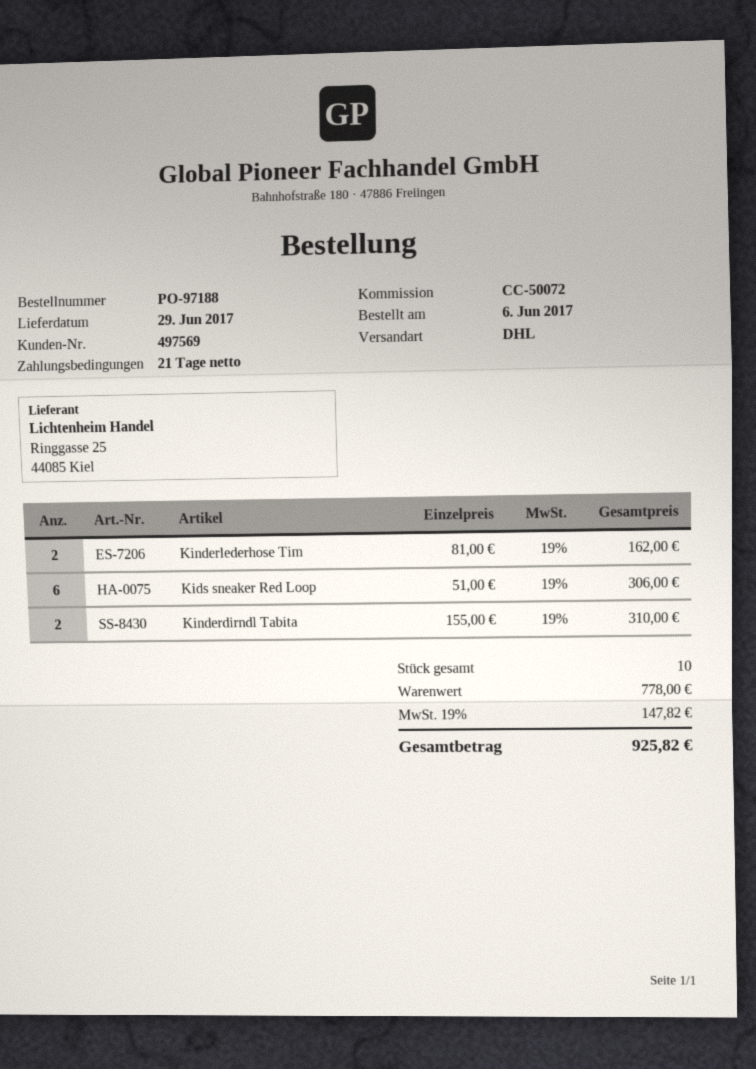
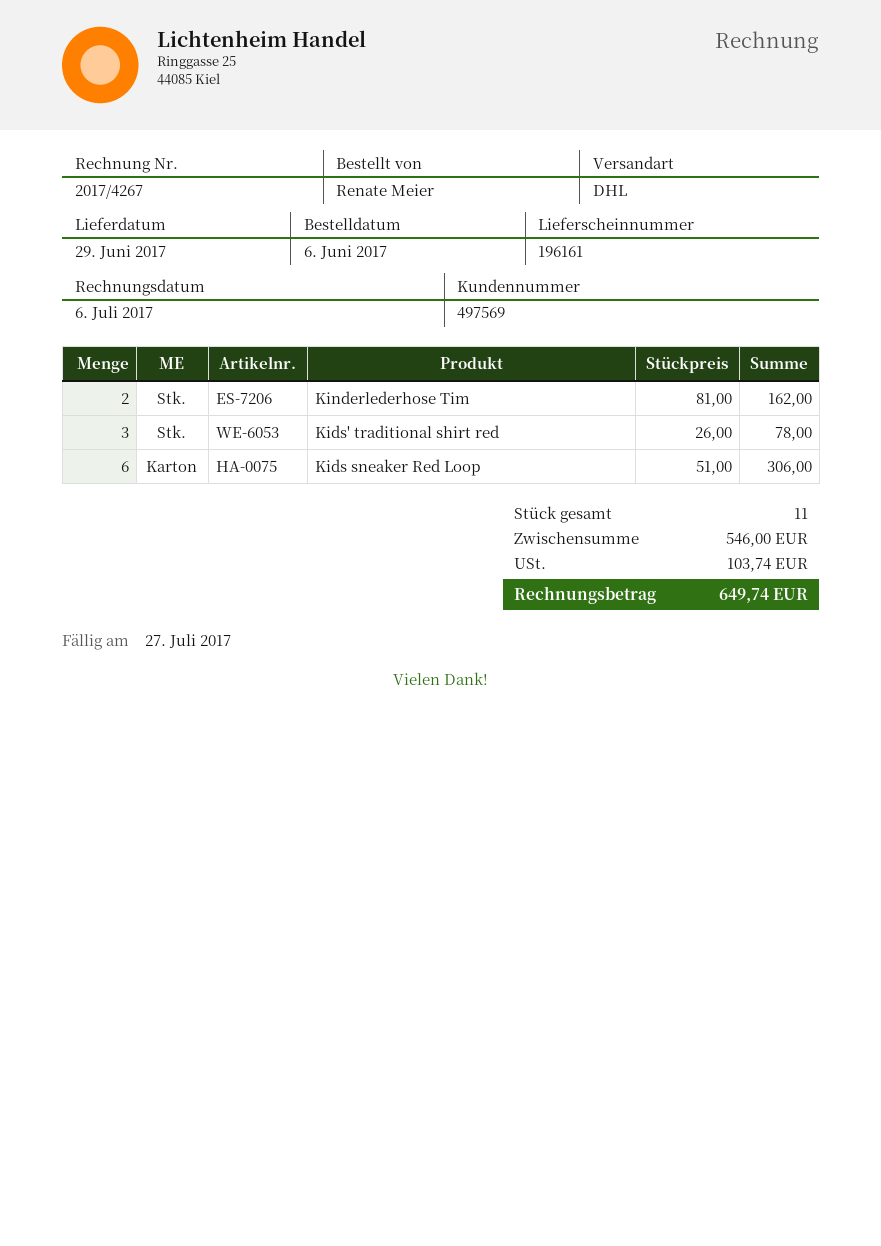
Kinderdirndl Tabita: 2 x 155.00 = 310.00 -> none
Kids' traditional shirt red: none -> 3 x 26.00 = 78.00
total quantity: 10 -> 11
subtotal: 778.00 -> 546.00
tax: 147.82 -> 103.74
total: 925.82 -> 649.74

